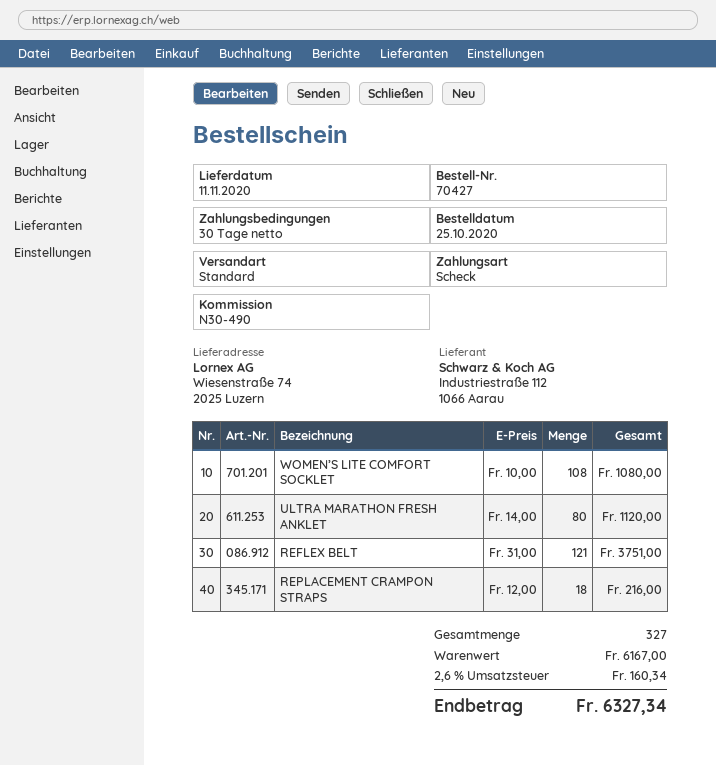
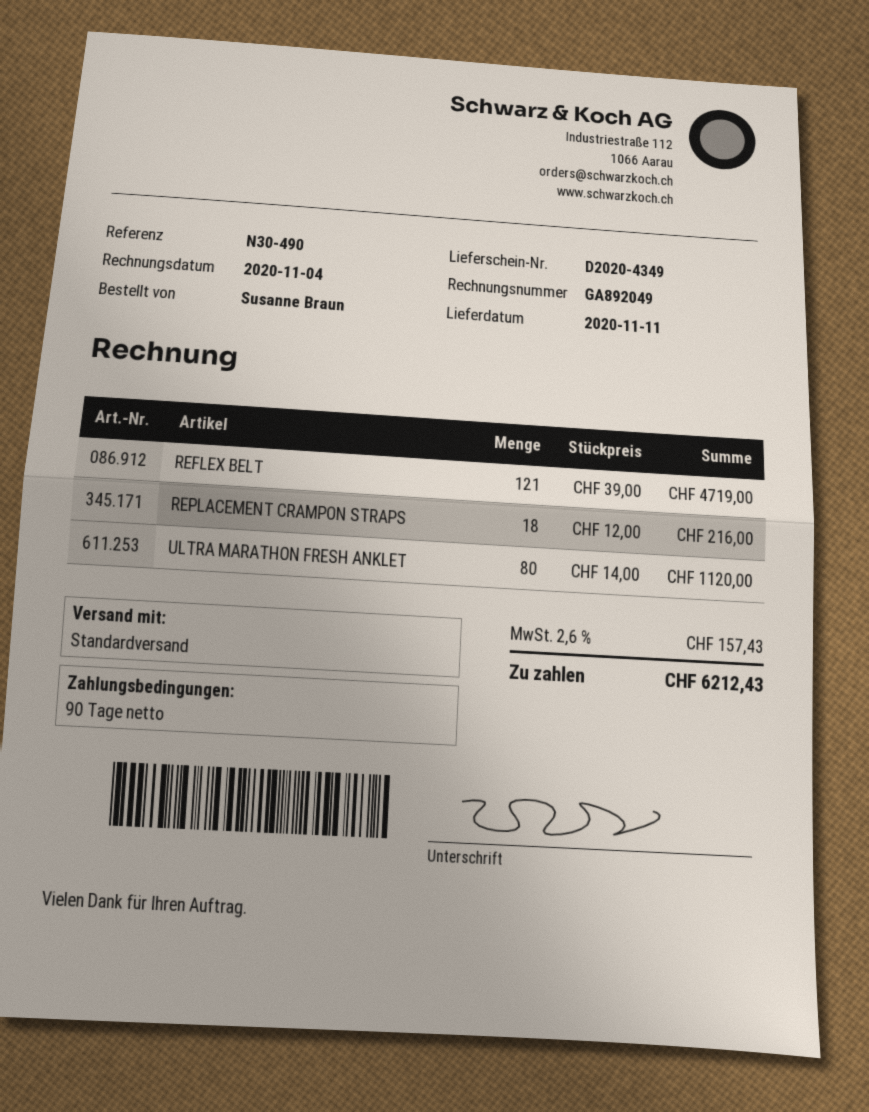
payment terms: 30 days -> 90 days
WOMEN’S LITE COMFORT SOCKLET: 108 x 10.00 = 1080.00 -> none
REFLEX BELT: 121 x 31.00 = 3751.00 -> 121 x 39.00 = 4719.00
tax: 2.6% = 160.34 -> 2.6% = 157.43
total: 6327.34 -> 6212.43

